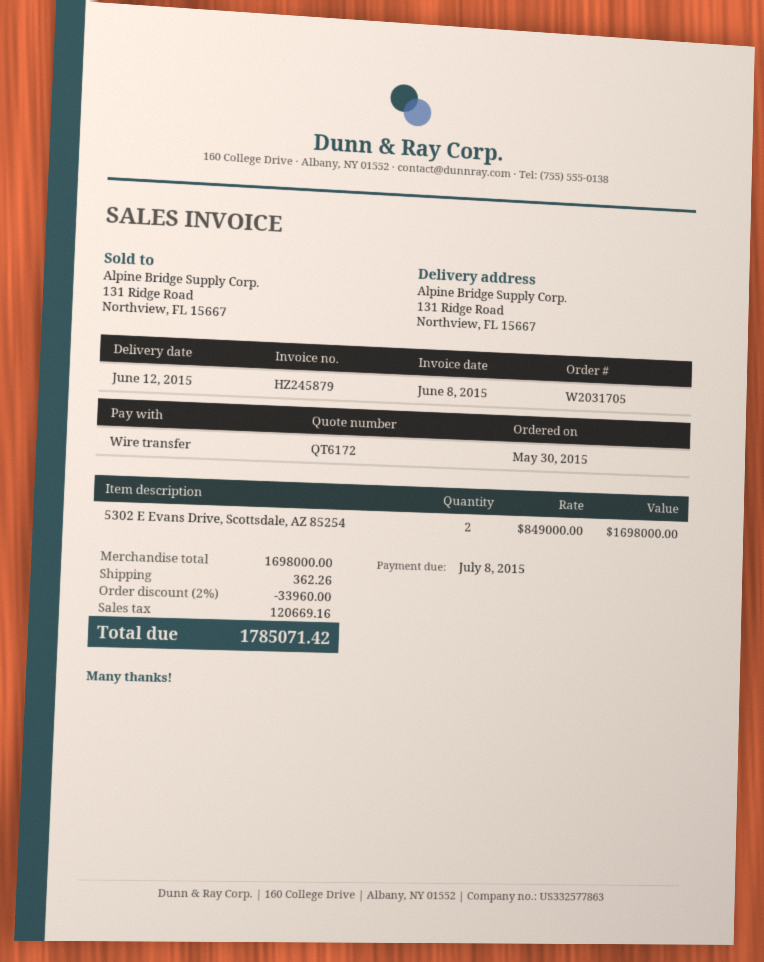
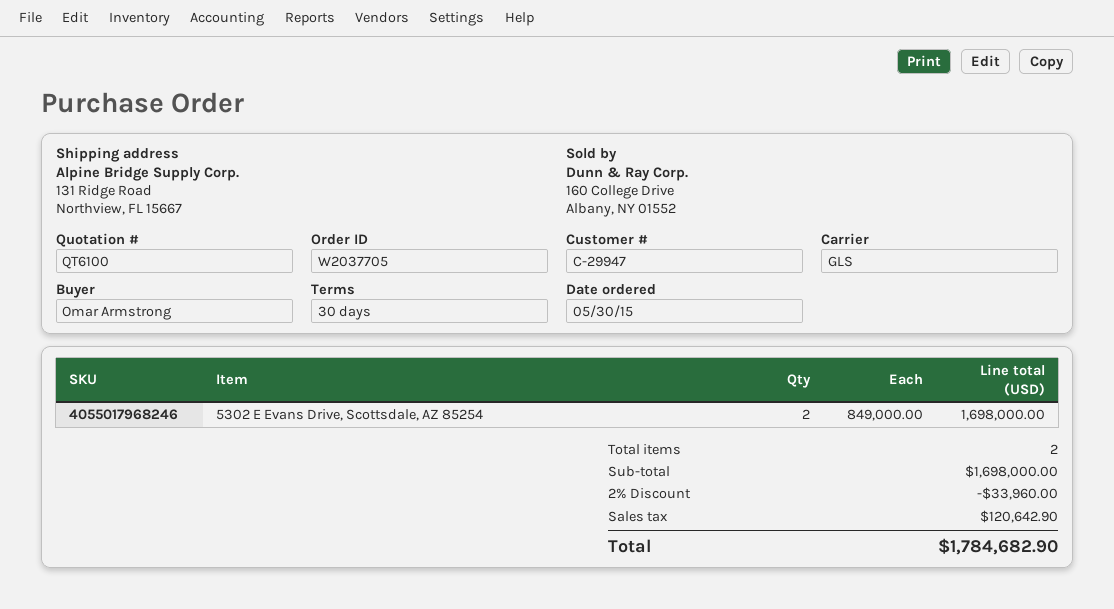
quote number: QT6172 -> QT6100
order number: W2031705 -> W2037705
shipping: 362.26 -> none
tax: 120669.16 -> 120642.90
total: 1785071.42 -> 1784682.90

